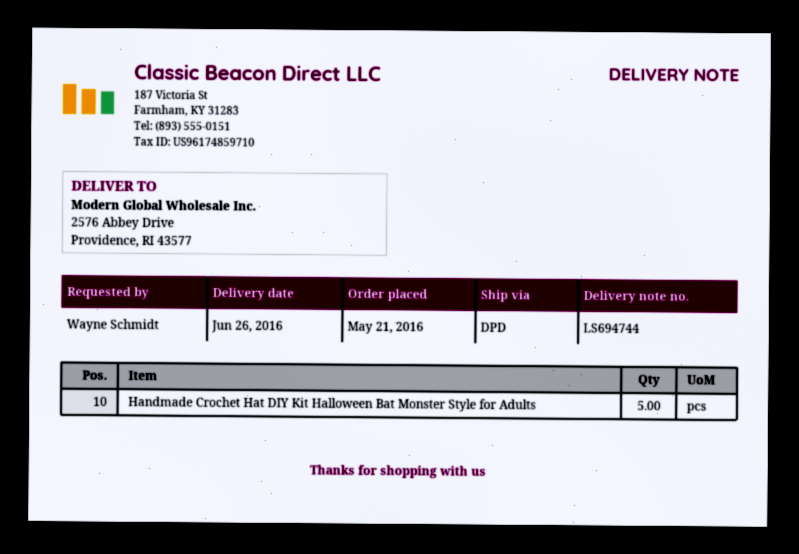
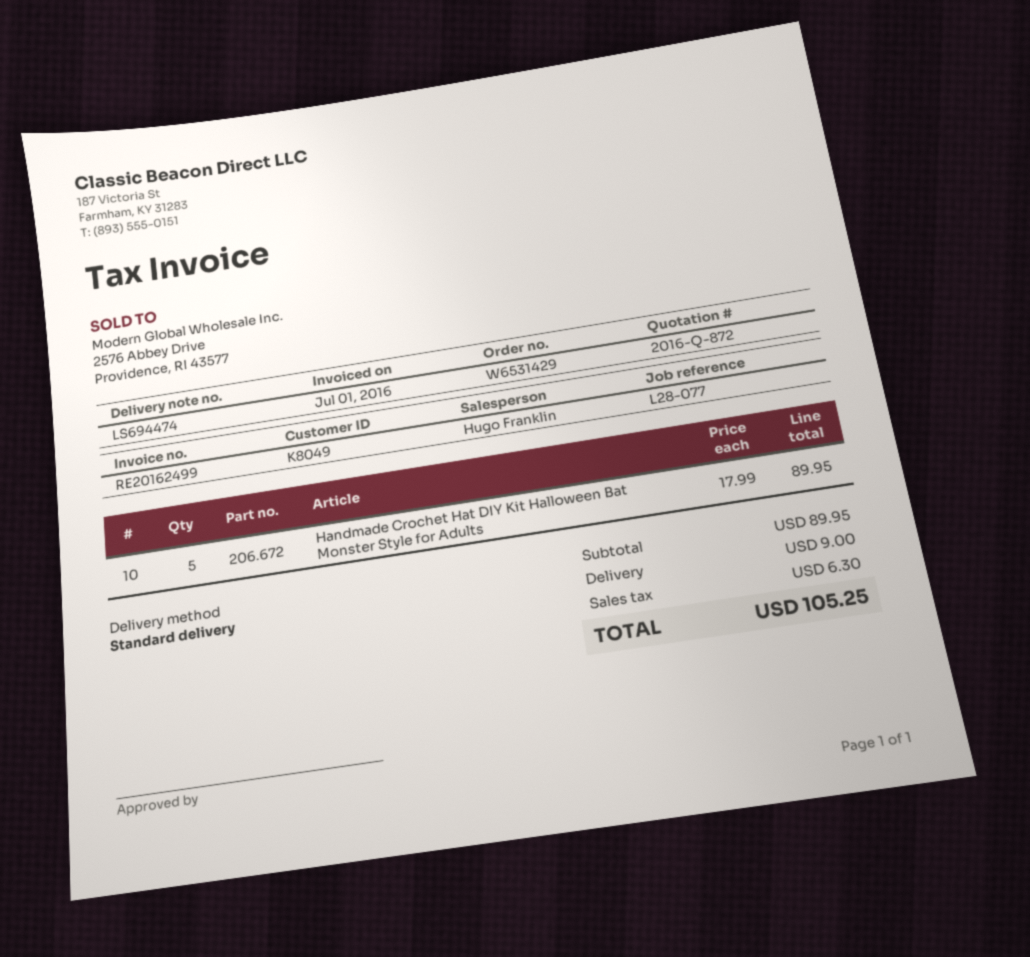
delivery note number: LS694744 -> LS694474
shipping method: DPD -> standard

